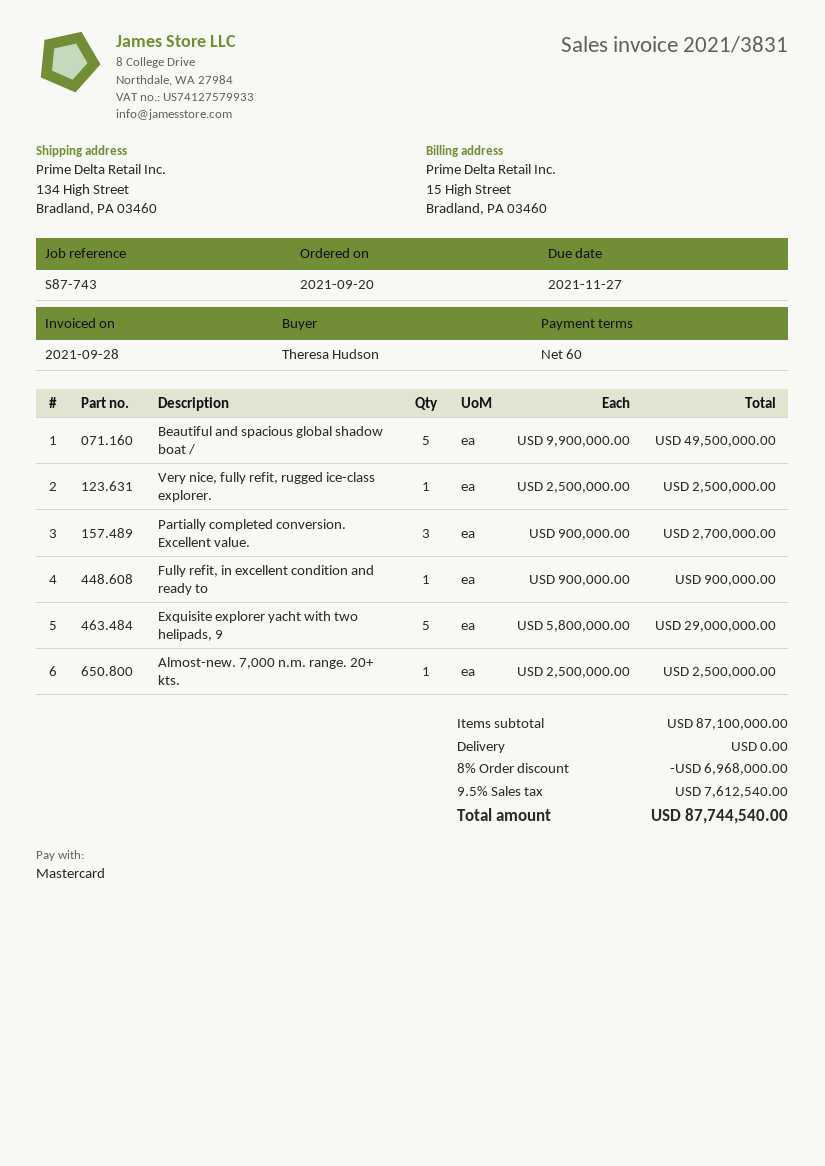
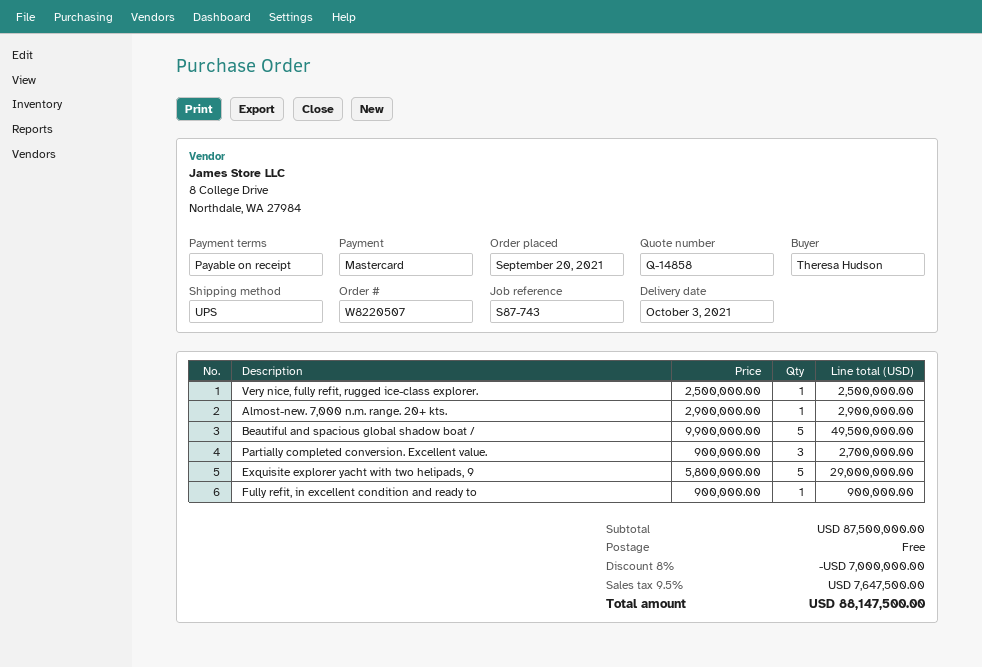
payment terms: 60 days -> on receipt
Almost-new. 7,000 n.m. range. 20+ kts.: 1 x 2500000.00 = 2500000.00 -> 1 x 2900000.00 = 2900000.00
subtotal: 87100000.00 -> 87500000.00
discount: 8% = 6968000.00 -> 8% = 7000000.00
tax: 9.5% = 7612540.00 -> 9.5% = 7647500.00
total: 87744540.00 -> 88147500.00

